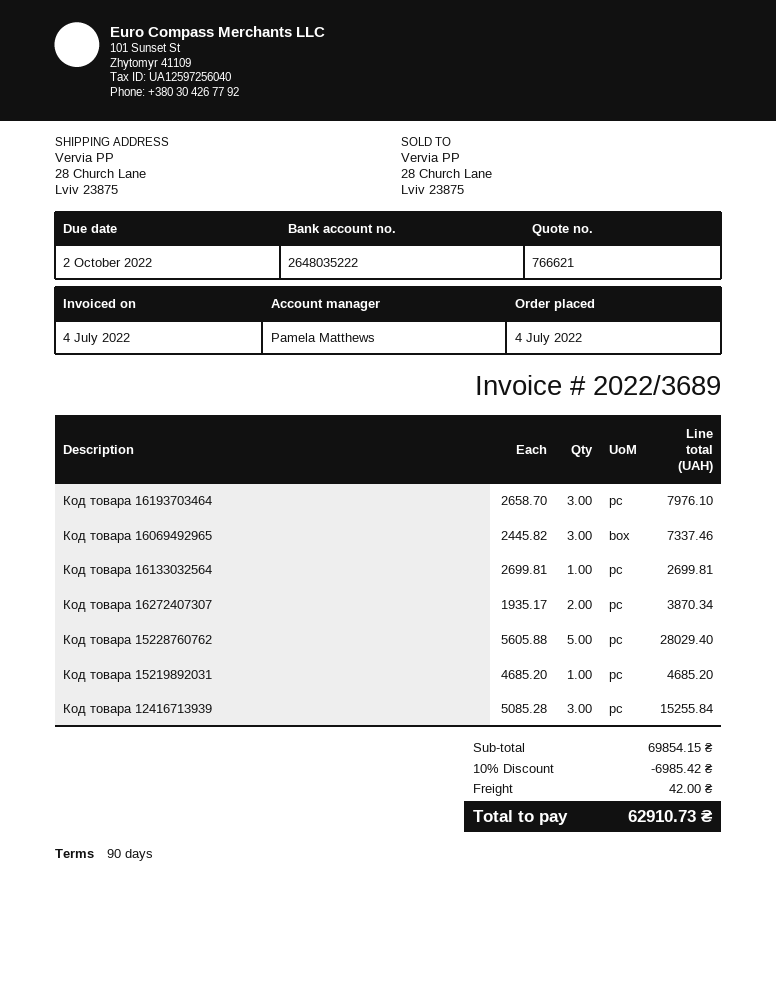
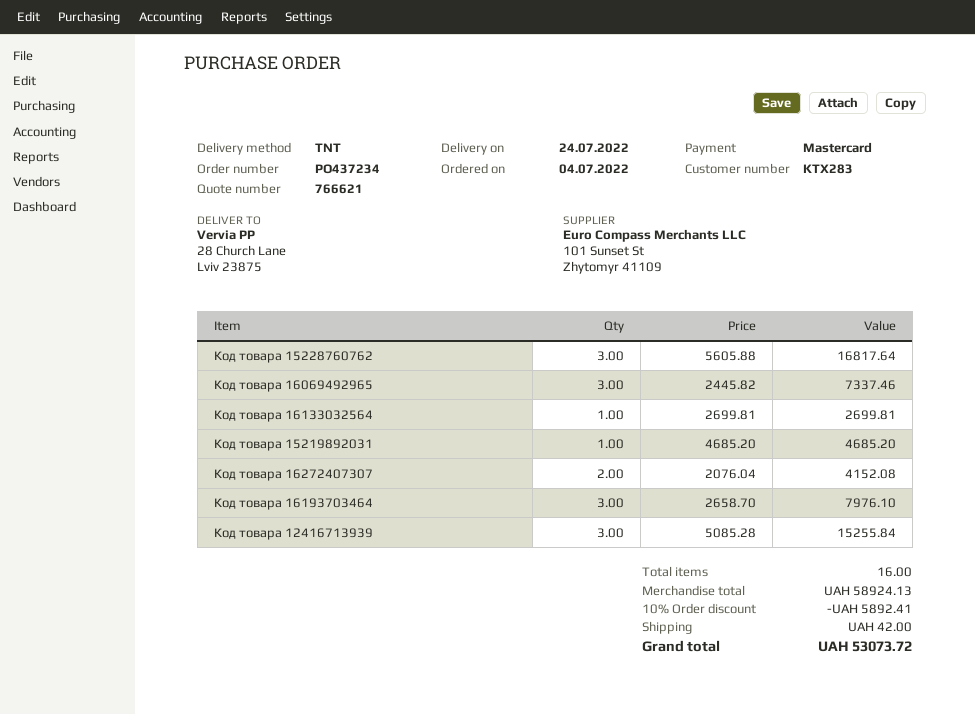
Код товара 16272407307: 2 x 1935.17 = 3870.34 -> 2 x 2076.04 = 4152.08
Код товара 15228760762: 5 x 5605.88 = 28029.40 -> 3 x 5605.88 = 16817.64
subtotal: 69854.15 -> 58924.13
discount: 10% = 6985.42 -> 10% = 5892.41
total: 62910.73 -> 53073.72

